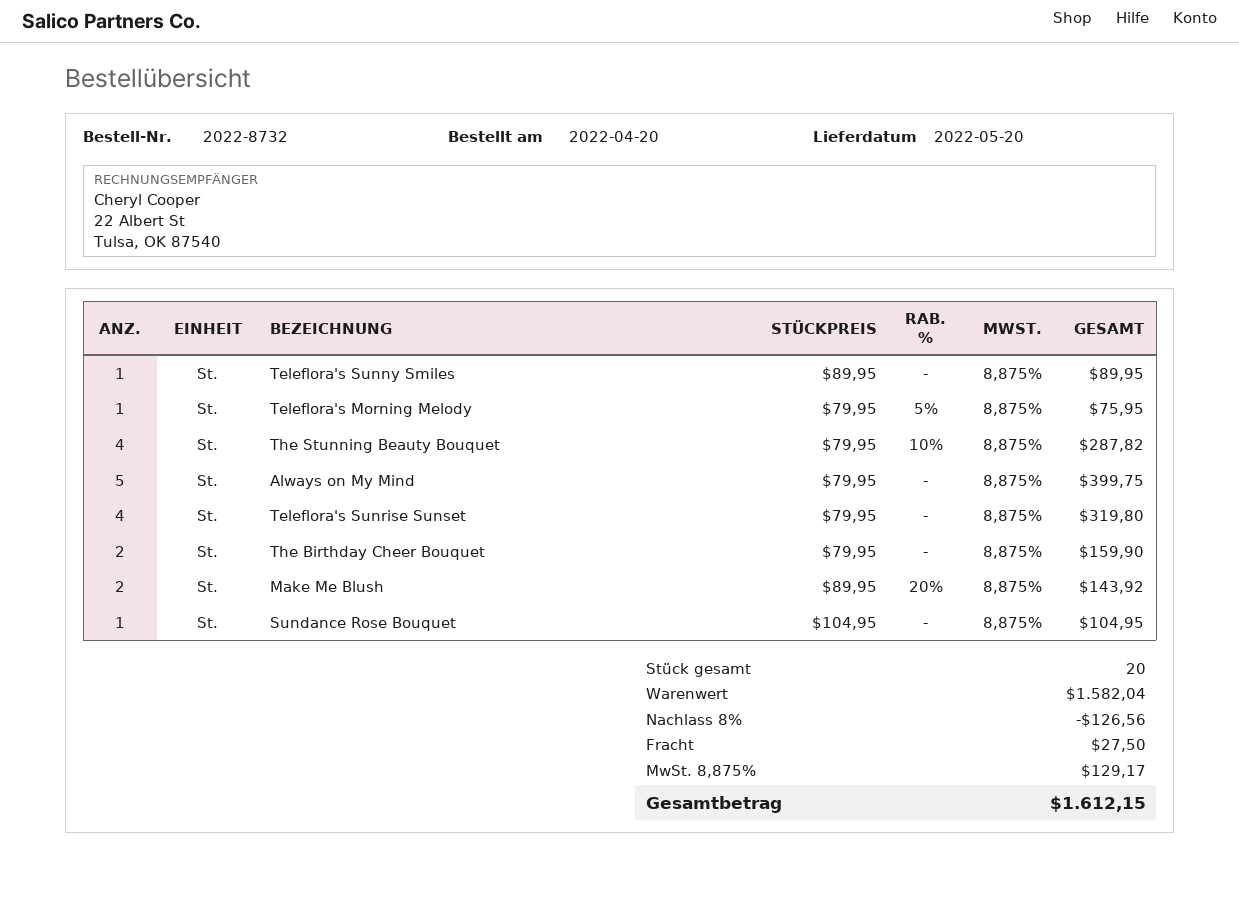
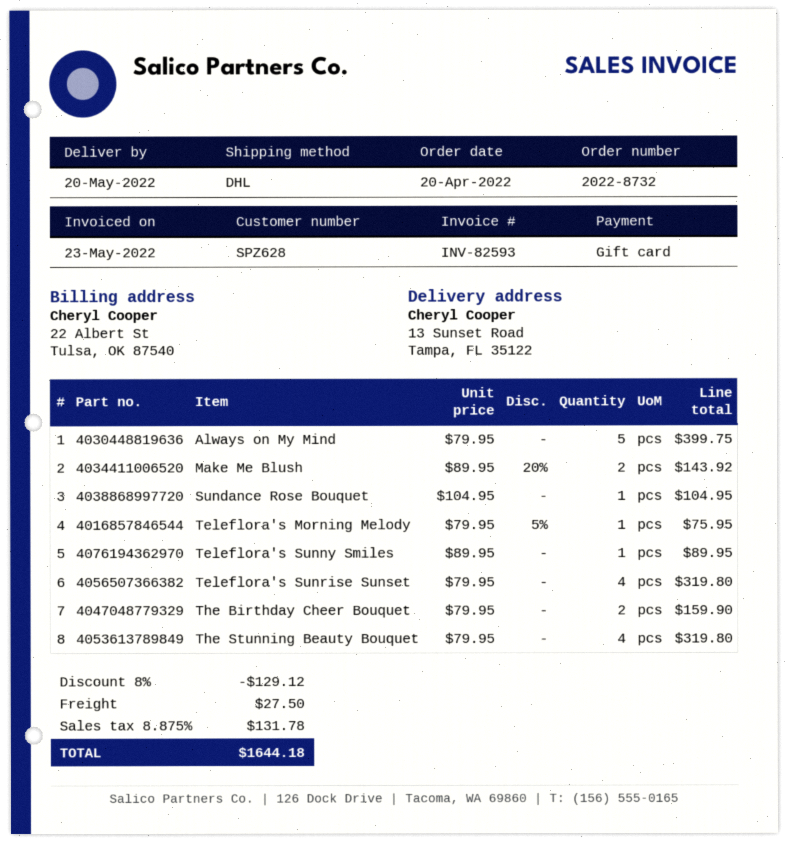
The Stunning Beauty Bouquet: 4 x 79.95 - 10% = 287.82 -> 4 x 79.95 = 319.80
discount: 8% = 126.56 -> 8% = 129.12
tax: 8.875% = 129.17 -> 8.875% = 131.78
total: 1612.15 -> 1644.18

